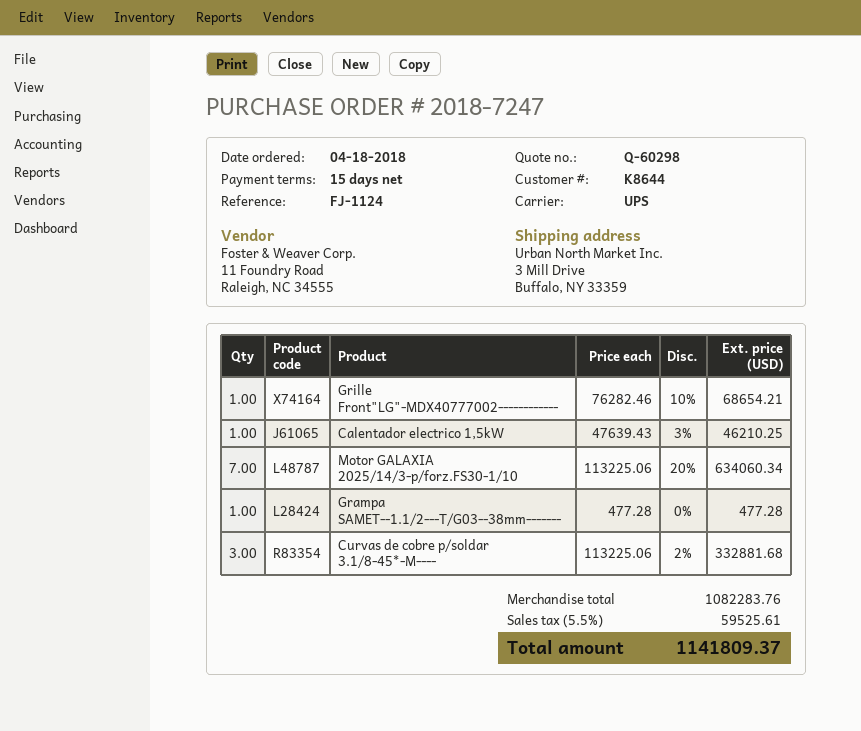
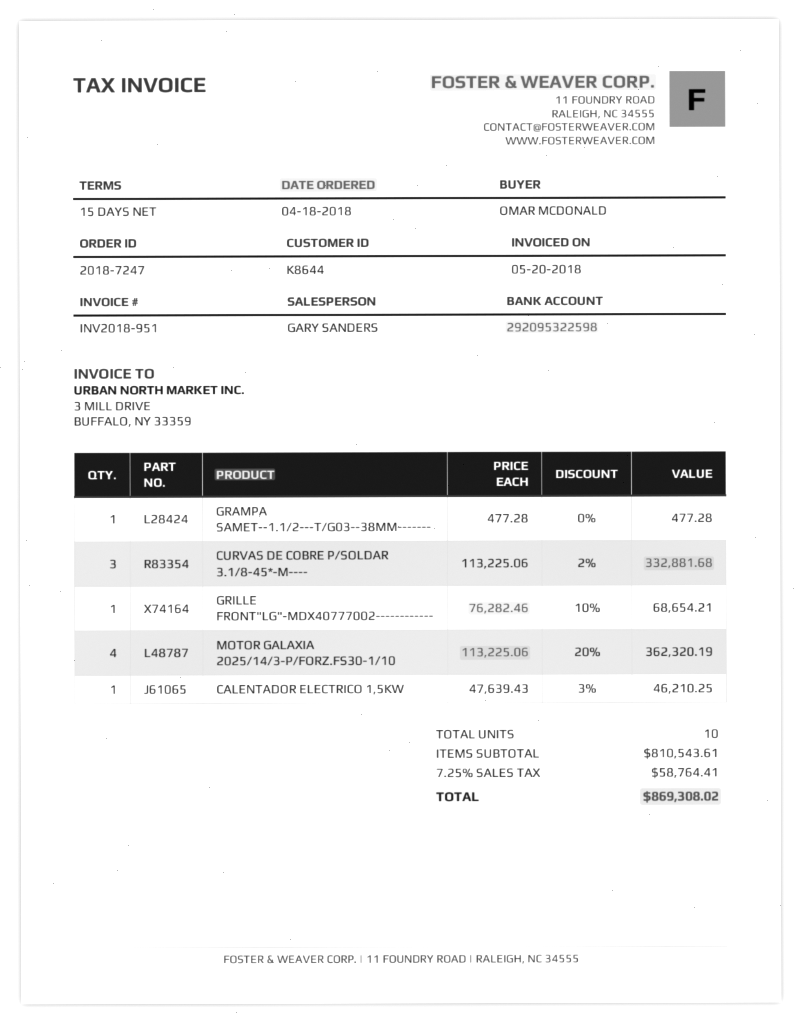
Motor GALAXIA 2025/14/3-p/forz.FS30-1/10: 7 x 113225.06 - 20% = 634060.34 -> 4 x 113225.06 - 20% = 362320.19
subtotal: 1082283.76 -> 810543.61
tax: 5.5% = 59525.61 -> 7.25% = 58764.41
total: 1141809.37 -> 869308.02

